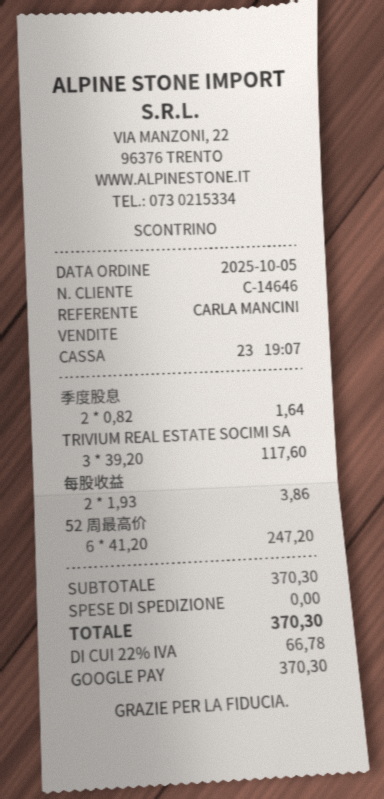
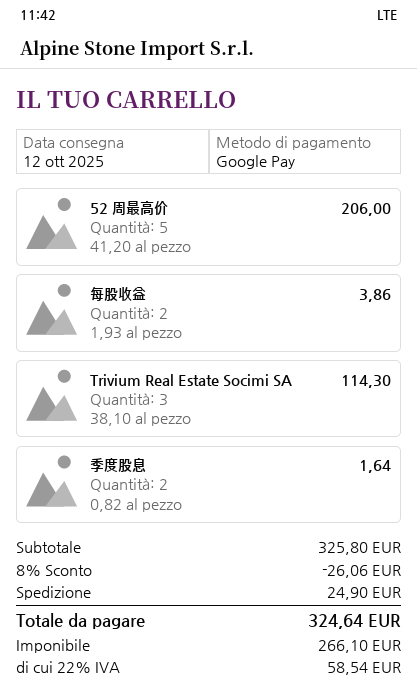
TRIVIUM REAL ESTATE SOCIMI SA: 3 x 39.20 = 117.60 -> 3 x 38.10 = 114.30
52 周最高价: 6 x 41.20 = 247.20 -> 5 x 41.20 = 206.00
subtotal: 370.30 -> 325.80
discount: none -> 8% = 26.06
shipping: 0.00 -> 24.90
tax: 22% = 66.78 -> 22% = 58.54
total: 370.30 -> 324.64

